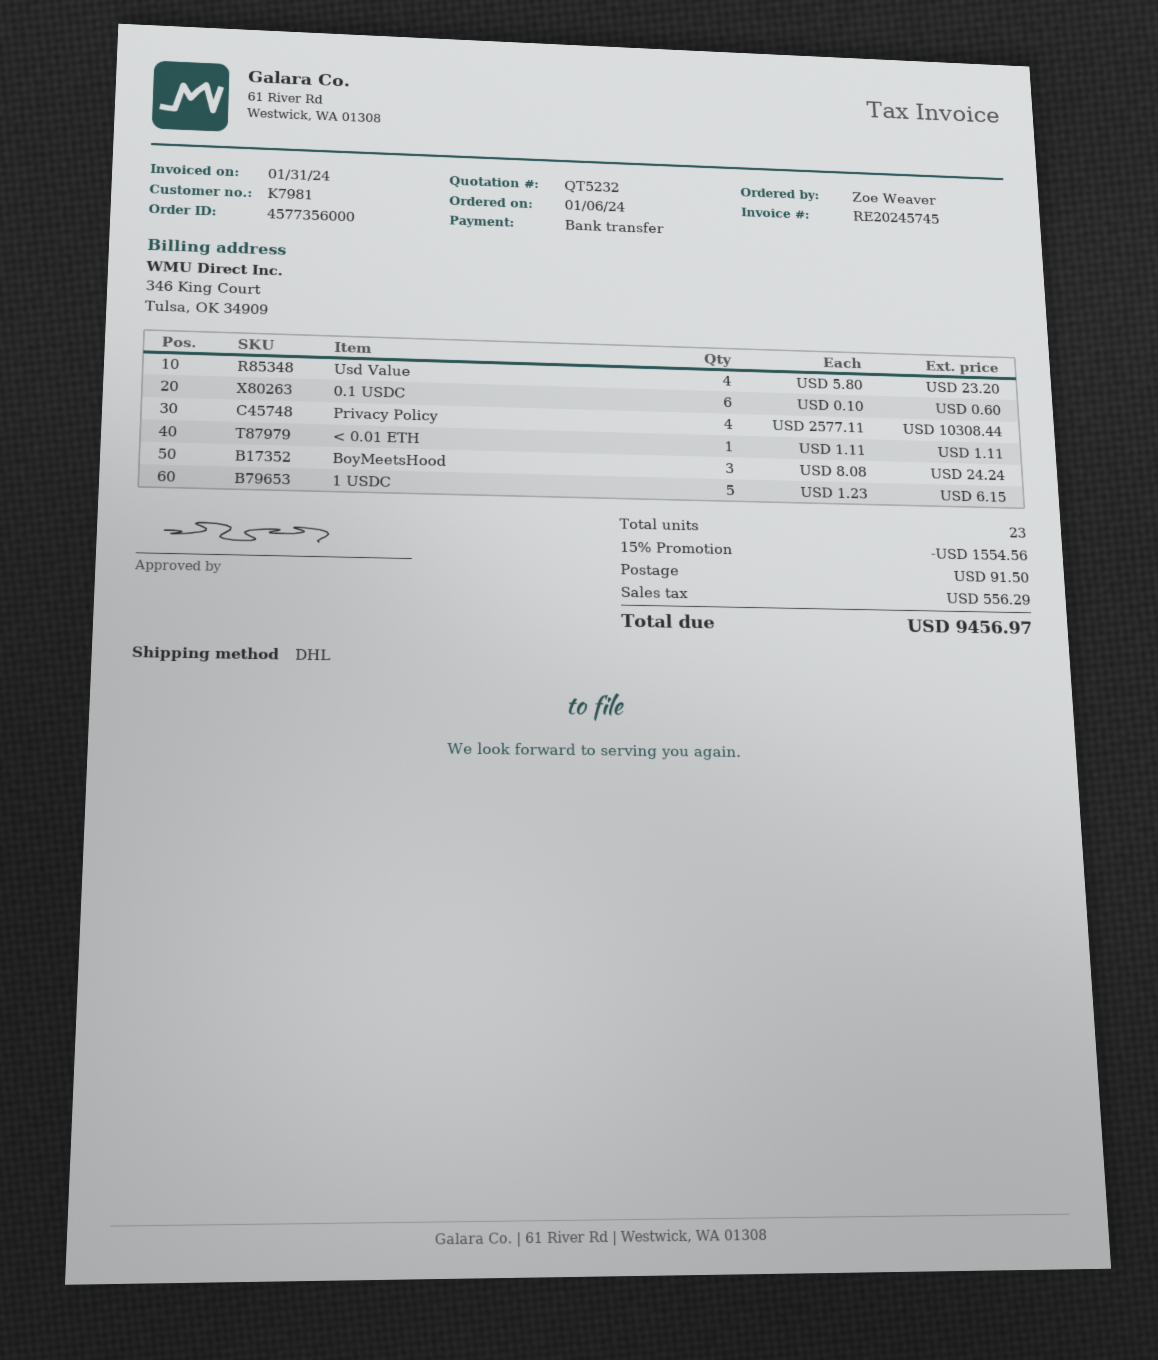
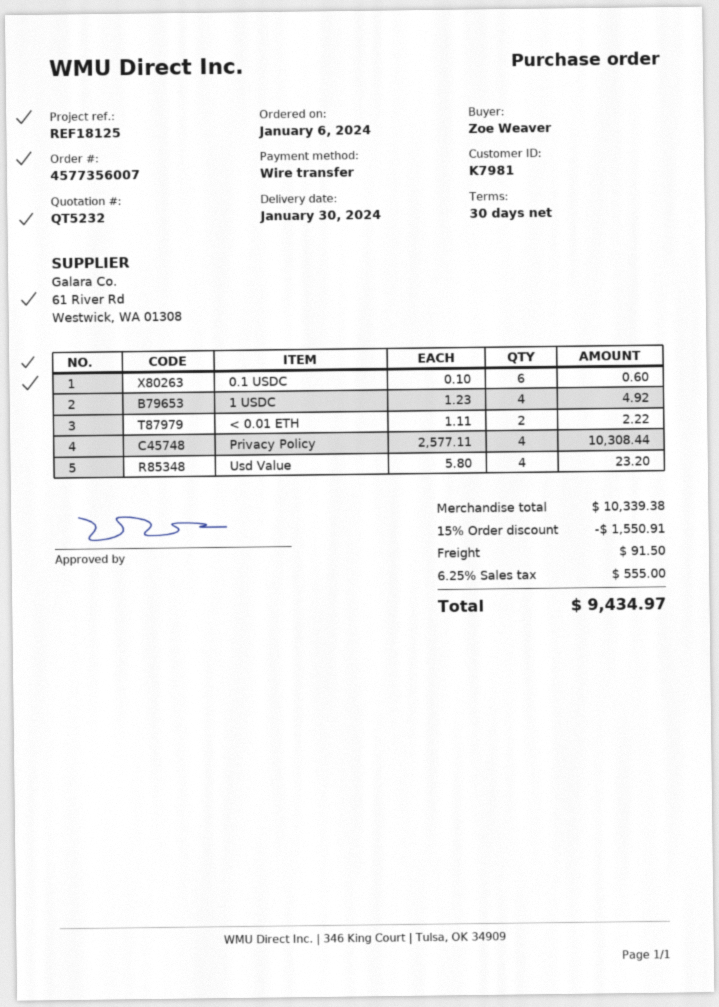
order number: 4577356000 -> 4577356007
< 0.01 ETH: 1 x 1.11 = 1.11 -> 2 x 1.11 = 2.22
BoyMeetsHood: 3 x 8.08 = 24.24 -> none
1 USDC: 5 x 1.23 = 6.15 -> 4 x 1.23 = 4.92
discount: 15% = 1554.56 -> 15% = 1550.91
tax: 556.29 -> 555.00
total: 9456.97 -> 9434.97

